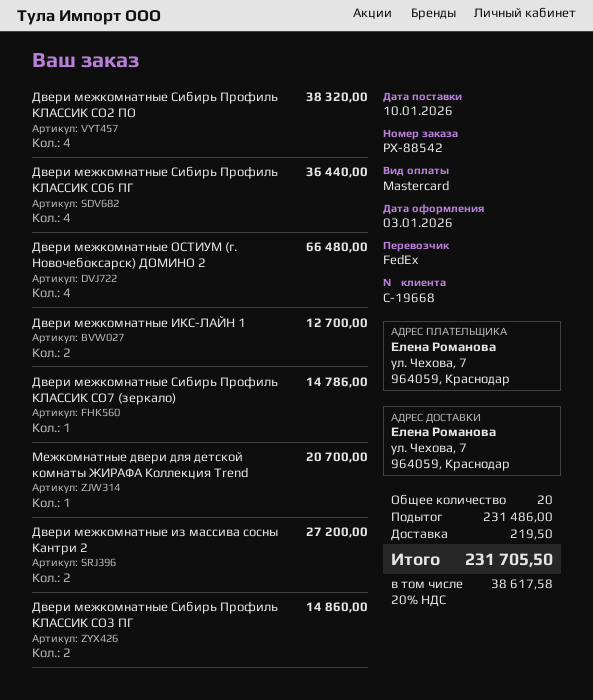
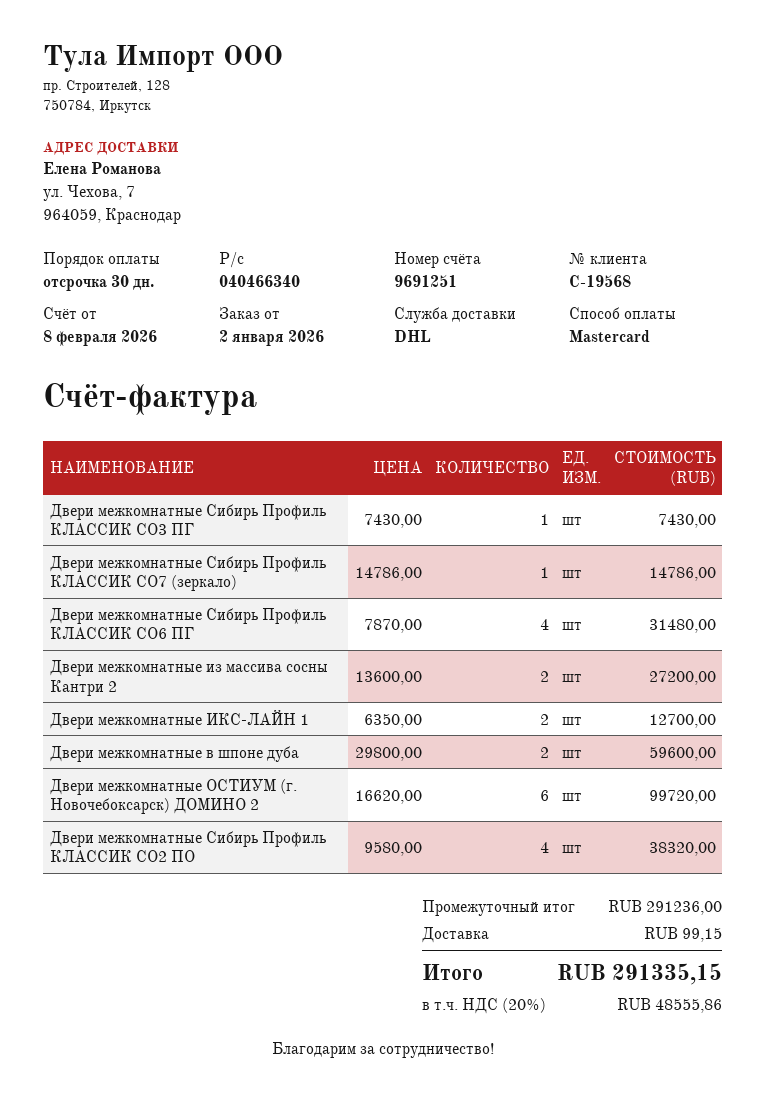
order date: 2026-01-03 -> 2026-01-02
customer number: C-19668 -> C-19568
shipping method: FedEx -> DHL
Двери межкомнатные Сибирь Профиль КЛАССИК СО6 ПГ: 4 for 36440.00 -> 4 for 31480.00
Двери межкомнатные ОСТИУМ (г. Новочебоксарск) ДОМИНО 2: 4 for 66480.00 -> 6 for 99720.00
Межкомнатные двери для детской комнаты ЖИРАФА Коллекция Trend: 1 for 20700.00 -> none
Двери межкомнатные Сибирь Профиль КЛАССИК СО3 ПГ: 2 for 14860.00 -> 1 for 7430.00
Двери межкомнатные в шпоне дуба: none -> 2 for 59600.00
subtotal: 231486.00 -> 291236.00
shipping: 219.50 -> 99.15
tax: 20% = 38617.58 -> 20% = 48555.86
total: 231705.50 -> 291335.15

